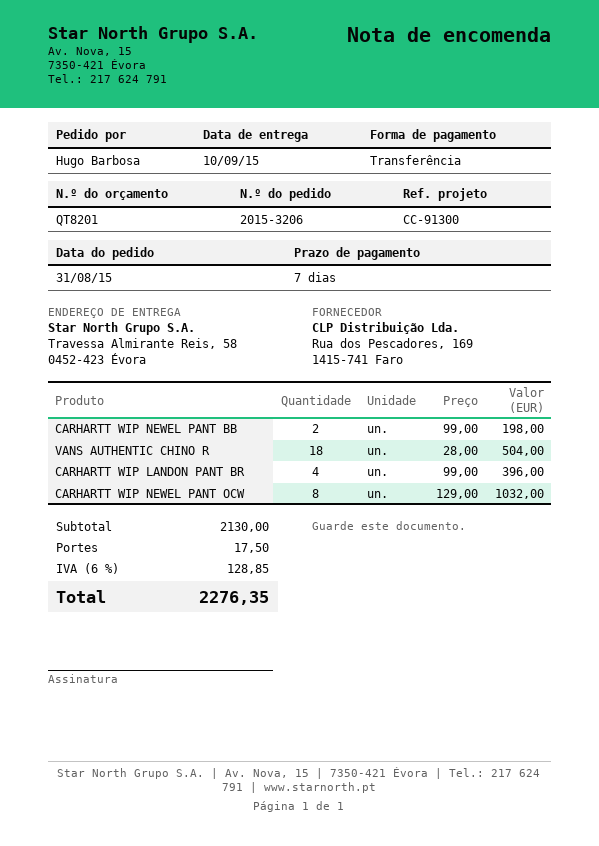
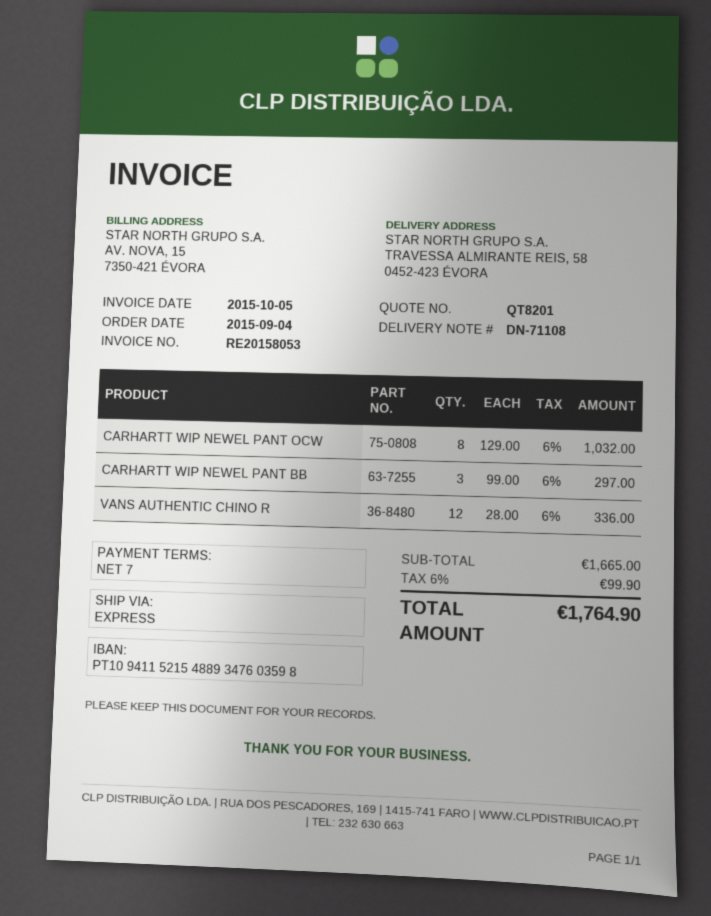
order date: 2015-08-31 -> 2015-09-04
CARHARTT WIP NEWEL PANT BB: 2 x 99.00 = 198.00 -> 3 x 99.00 = 297.00
VANS AUTHENTIC CHINO R: 18 x 28.00 = 504.00 -> 12 x 28.00 = 336.00
CARHARTT WIP LANDON PANT BR: 4 x 99.00 = 396.00 -> none
subtotal: 2130.00 -> 1665.00
shipping: 17.50 -> none
tax: 6% = 128.85 -> 6% = 99.90
total: 2276.35 -> 1764.90

